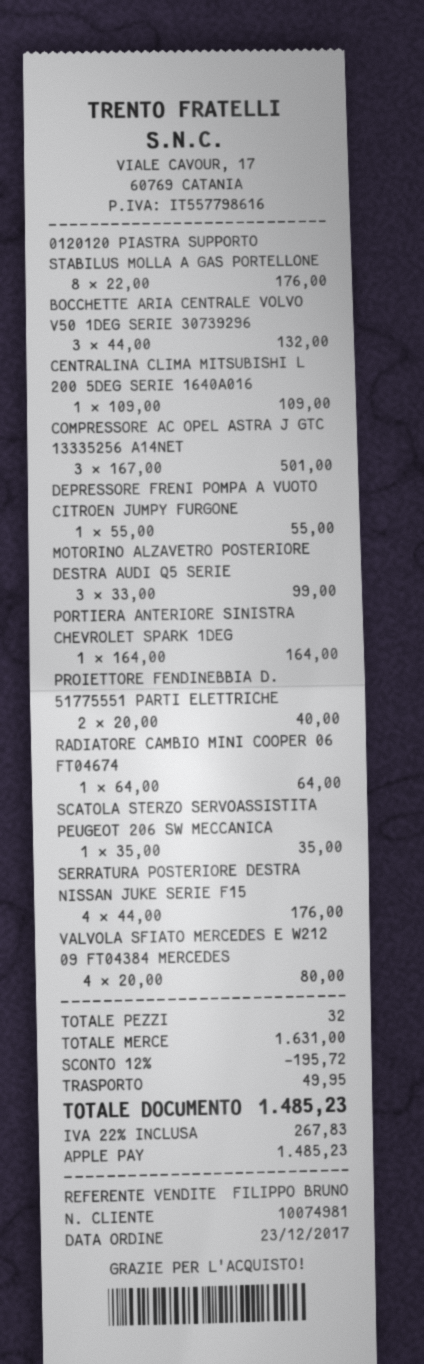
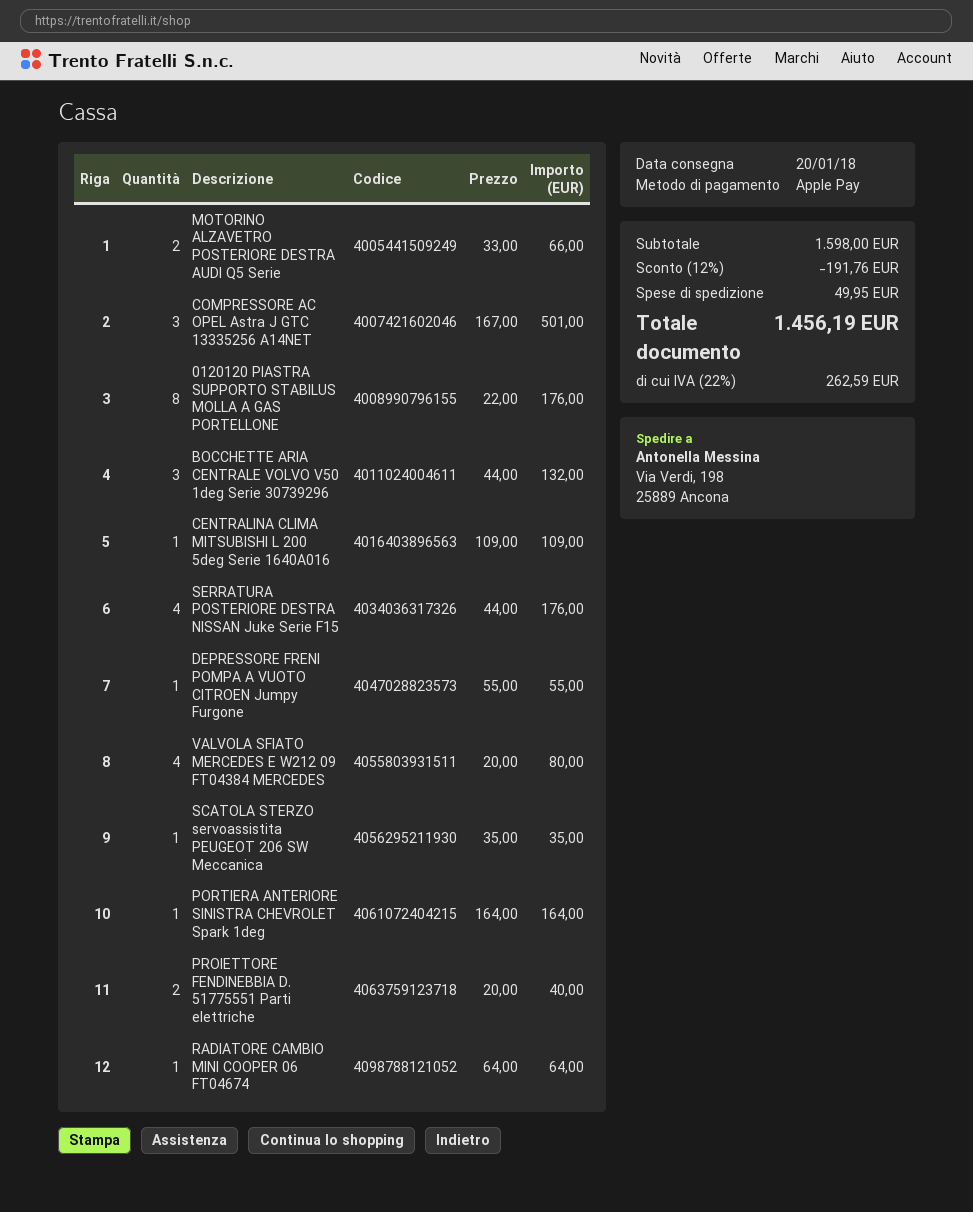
MOTORINO ALZAVETRO POSTERIORE DESTRA AUDI Q5 SERIE: 3 x 33.00 = 99.00 -> 2 x 33.00 = 66.00
subtotal: 1631.00 -> 1598.00
discount: 12% = 195.72 -> 12% = 191.76
tax: 22% = 267.83 -> 22% = 262.59
total: 1485.23 -> 1456.19

